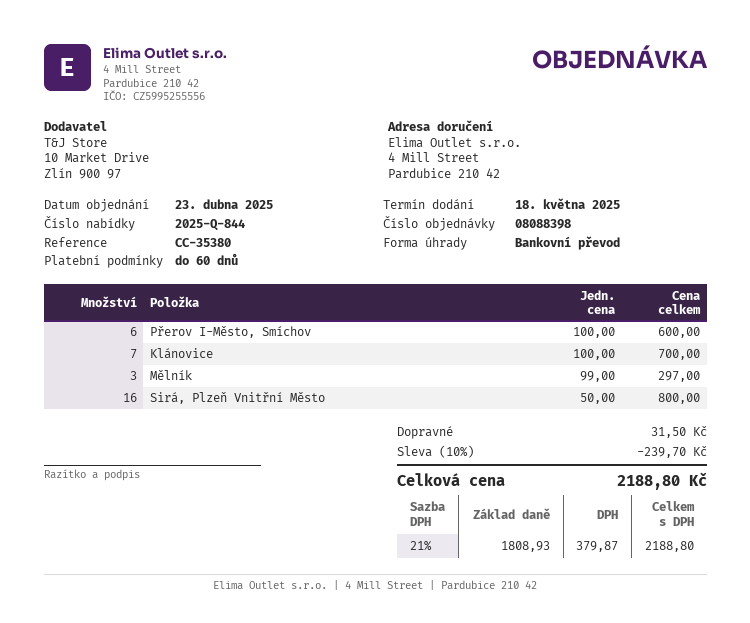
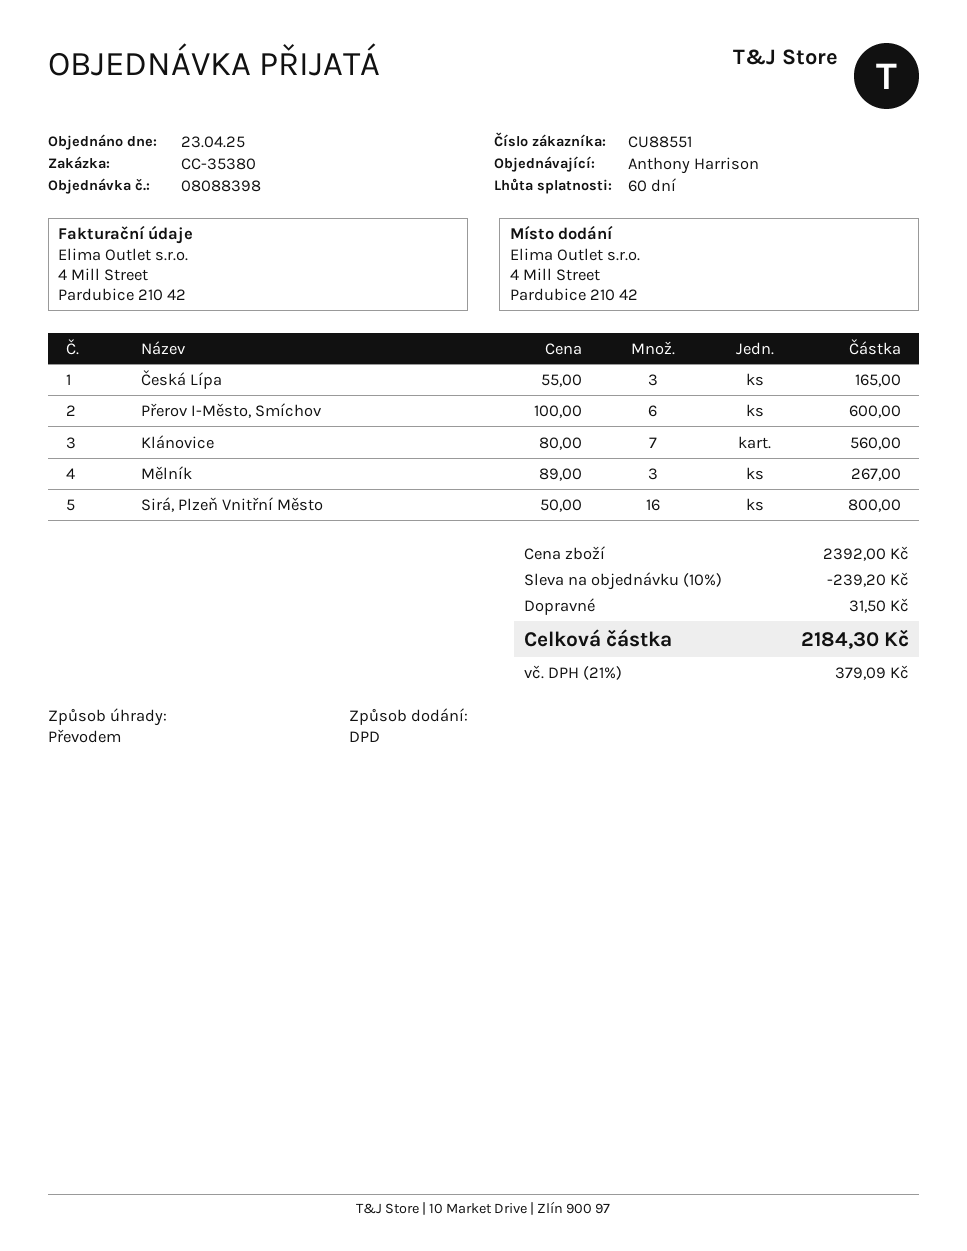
Klánovice: 7 x 100.00 = 700.00 -> 7 x 80.00 = 560.00
Mělník: 3 x 99.00 = 297.00 -> 3 x 89.00 = 267.00
Česká Lípa: none -> 3 x 55.00 = 165.00
discount: 10% = 239.70 -> 10% = 239.20
tax: 21% = 379.87 -> 21% = 379.09
total: 2188.80 -> 2184.30

